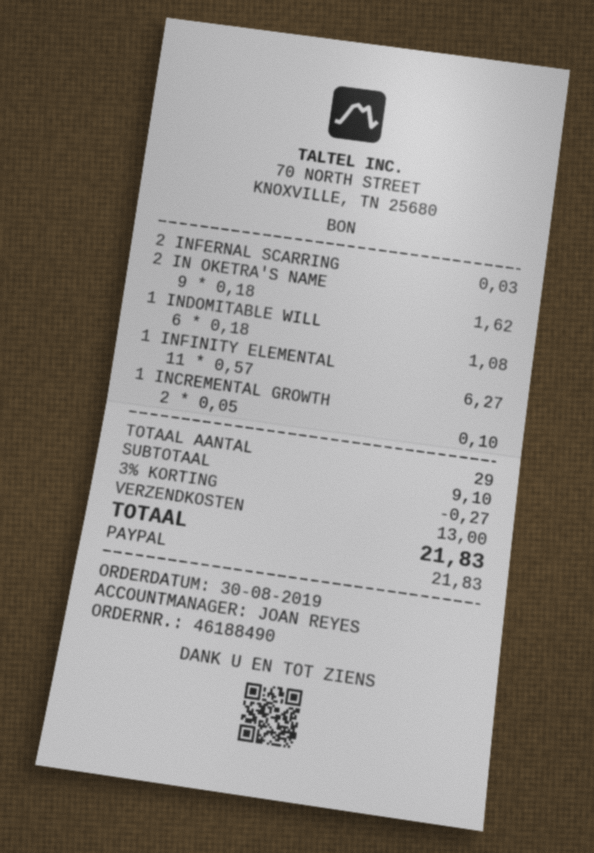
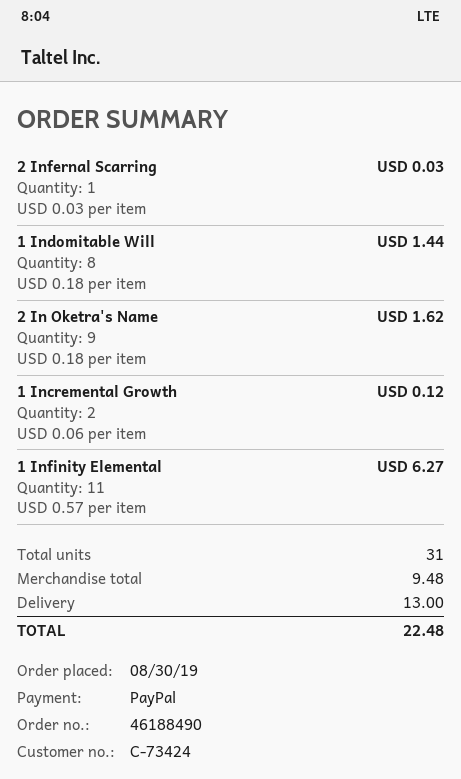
1 INDOMITABLE WILL: 6 x 0.18 = 1.08 -> 8 x 0.18 = 1.44
1 INCREMENTAL GROWTH: 2 x 0.05 = 0.10 -> 2 x 0.06 = 0.12
total quantity: 29 -> 31
subtotal: 9.10 -> 9.48
discount: 3% = 0.27 -> none
total: 21.83 -> 22.48

